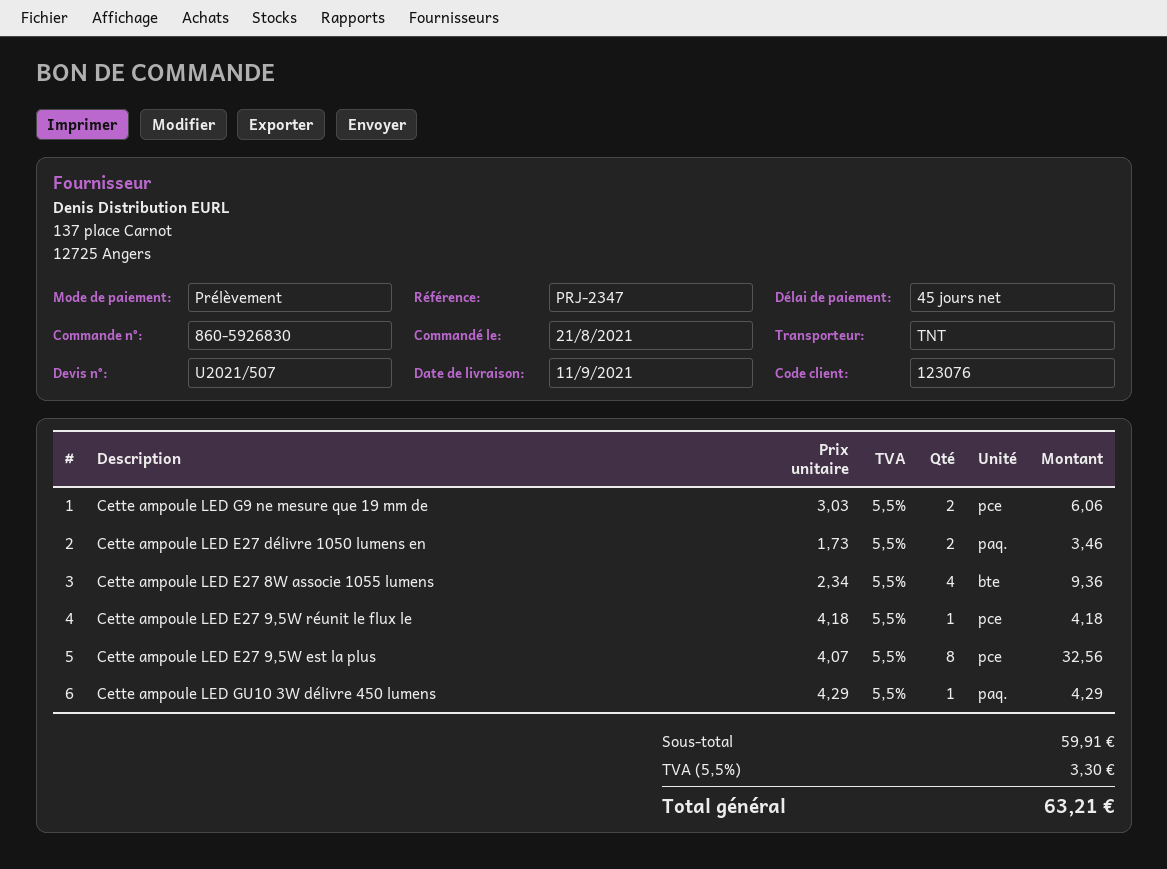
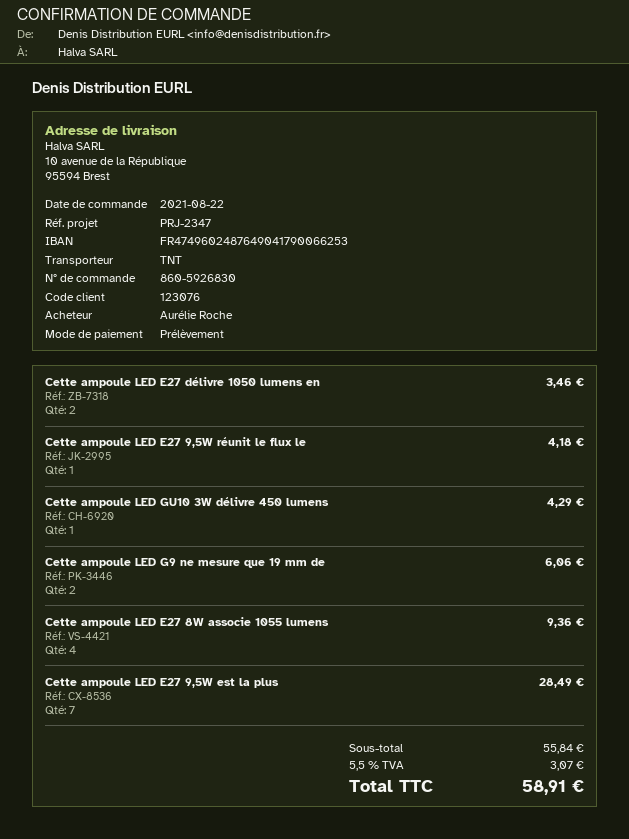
order date: 2021-08-21 -> 2021-08-22
Cette ampoule LED E27 9,5W est la plus: 8 for 32.56 -> 7 for 28.49
subtotal: 59.91 -> 55.84
tax: 5.5% = 3.30 -> 5.5% = 3.07
total: 63.21 -> 58.91

